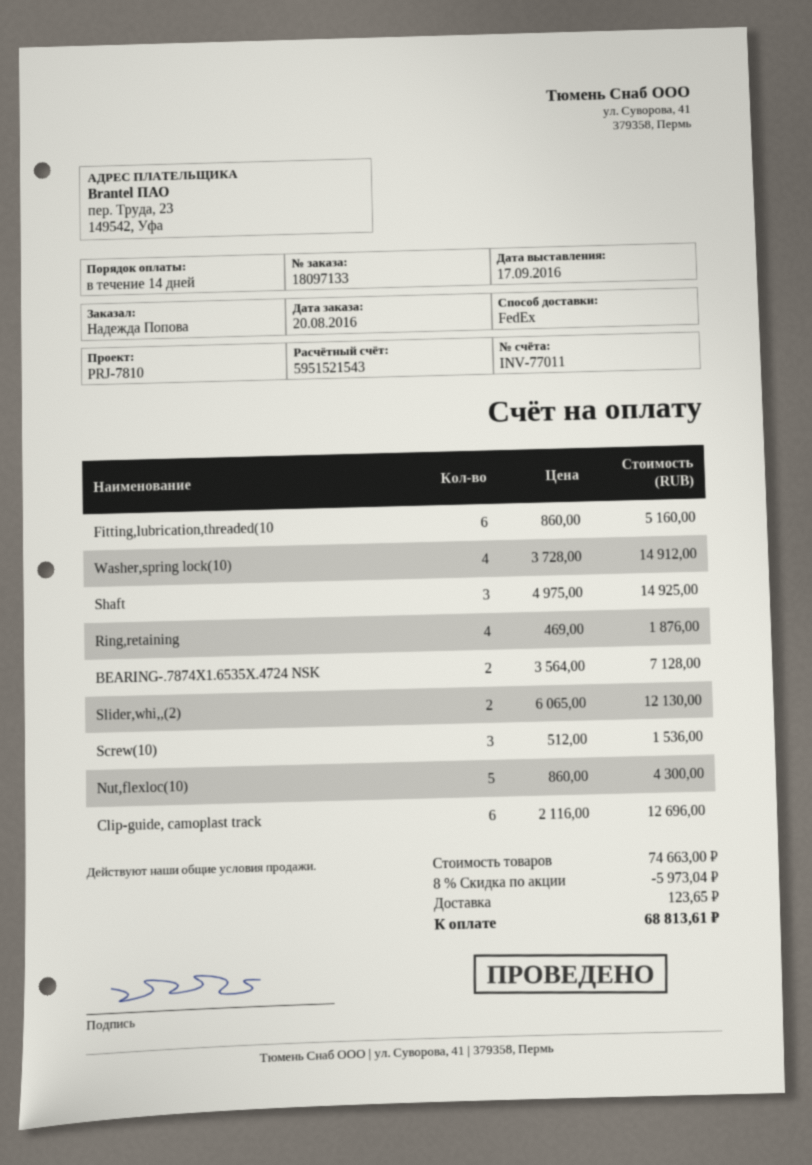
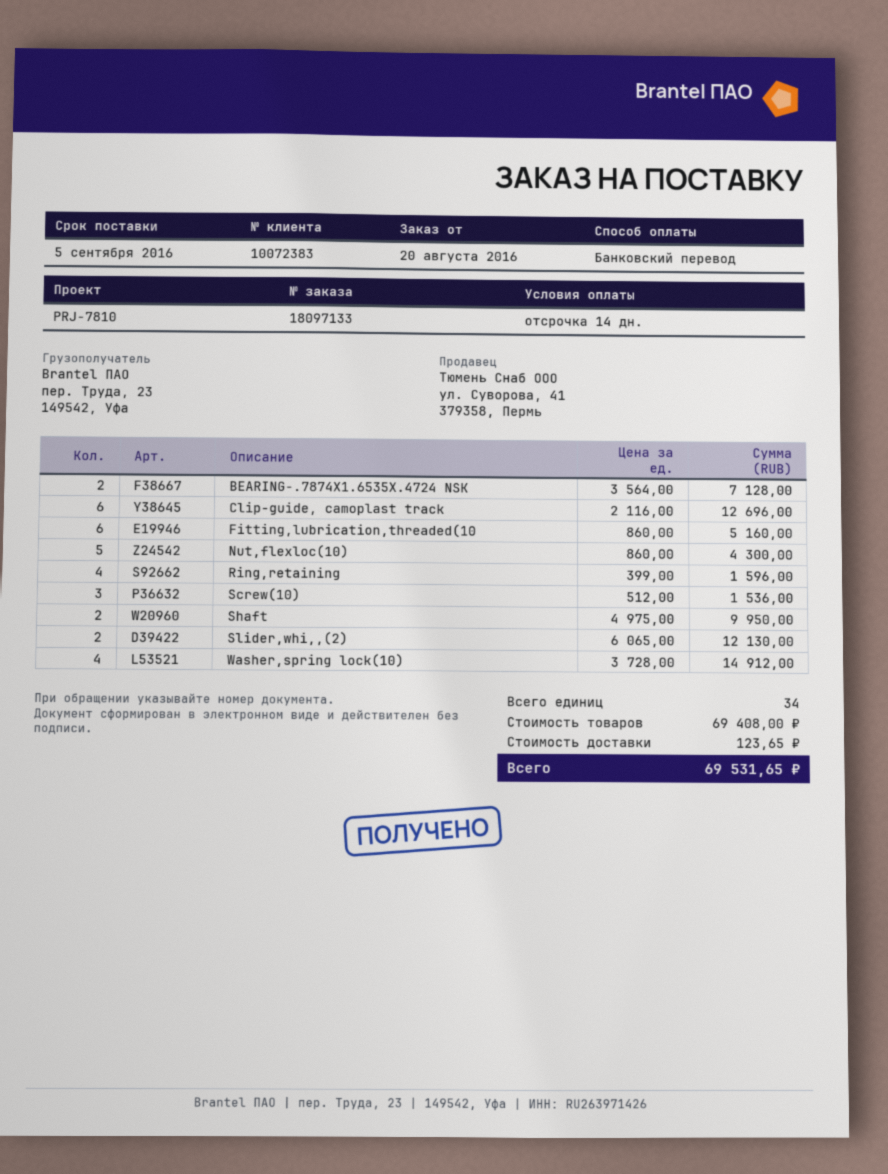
Shaft: 3 x 4975.00 = 14925.00 -> 2 x 4975.00 = 9950.00
Ring,retaining: 4 x 469.00 = 1876.00 -> 4 x 399.00 = 1596.00
subtotal: 74663.00 -> 69408.00
discount: 8% = 5973.04 -> none
total: 68813.61 -> 69531.65

